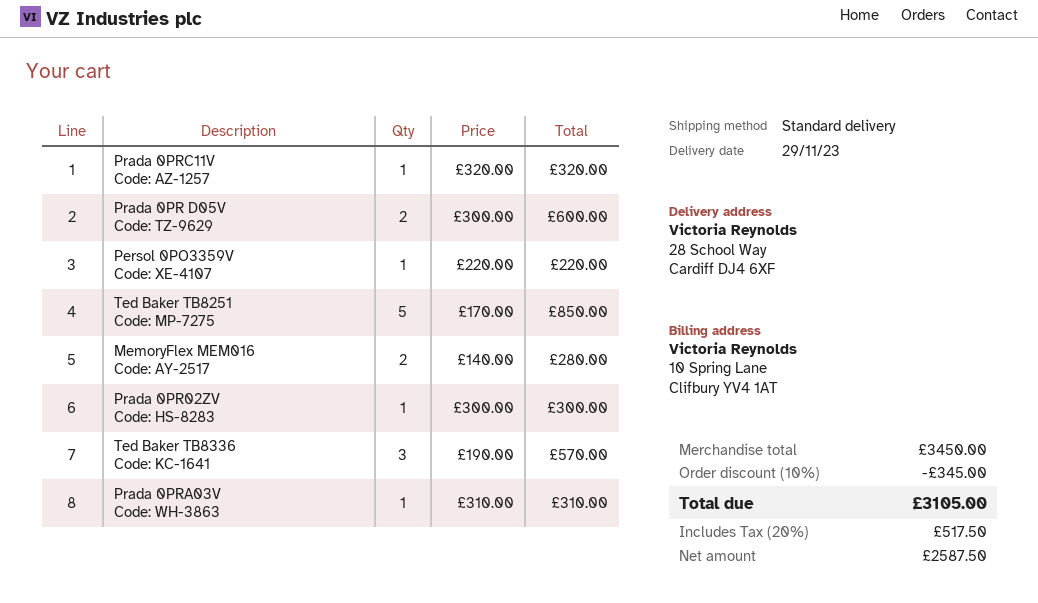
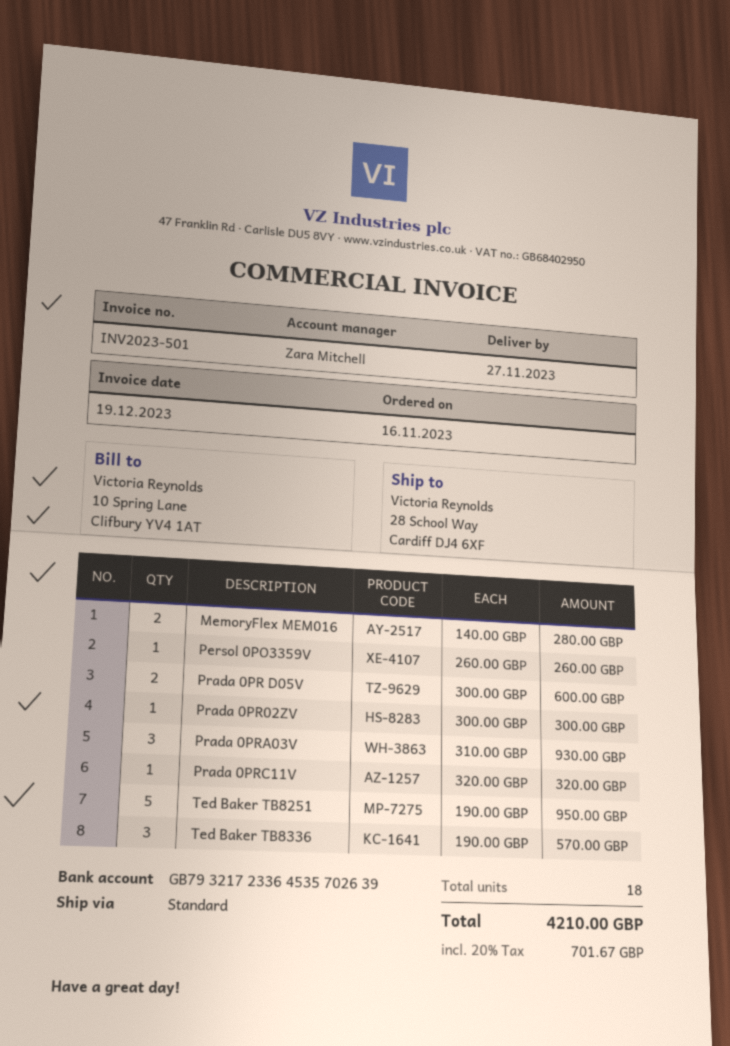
delivery date: 2023-11-29 -> 2023-11-27
Persol 0PO3359V: 1 x 220.00 = 220.00 -> 1 x 260.00 = 260.00
Ted Baker TB8251: 5 x 170.00 = 850.00 -> 5 x 190.00 = 950.00
Prada 0PRA03V: 1 x 310.00 = 310.00 -> 3 x 310.00 = 930.00
discount: 10% = 345.00 -> none
tax: 20% = 517.50 -> 20% = 701.67
total: 3105.00 -> 4210.00

